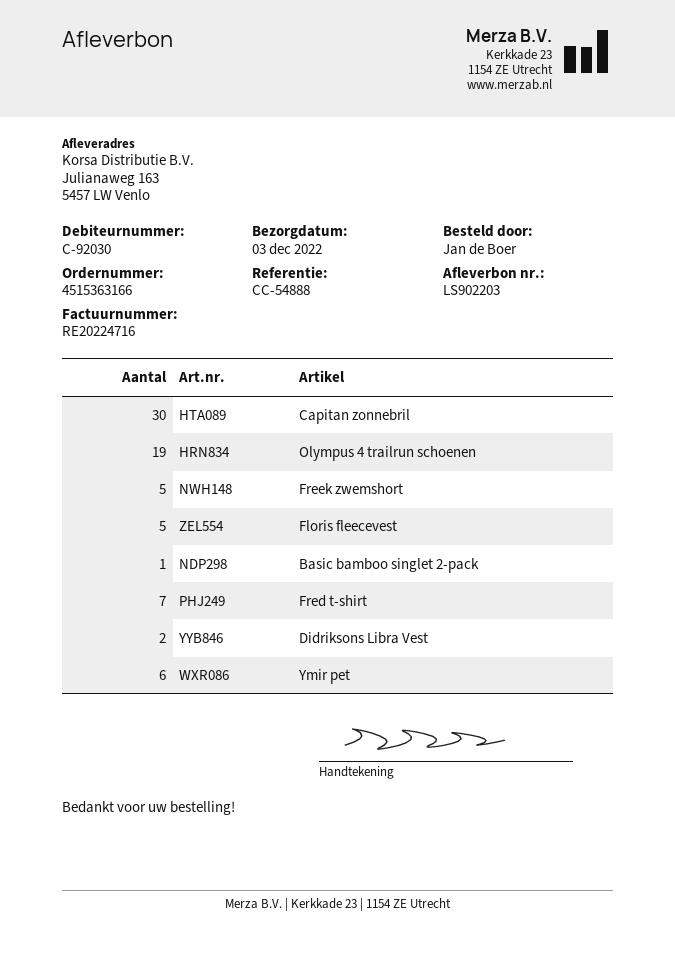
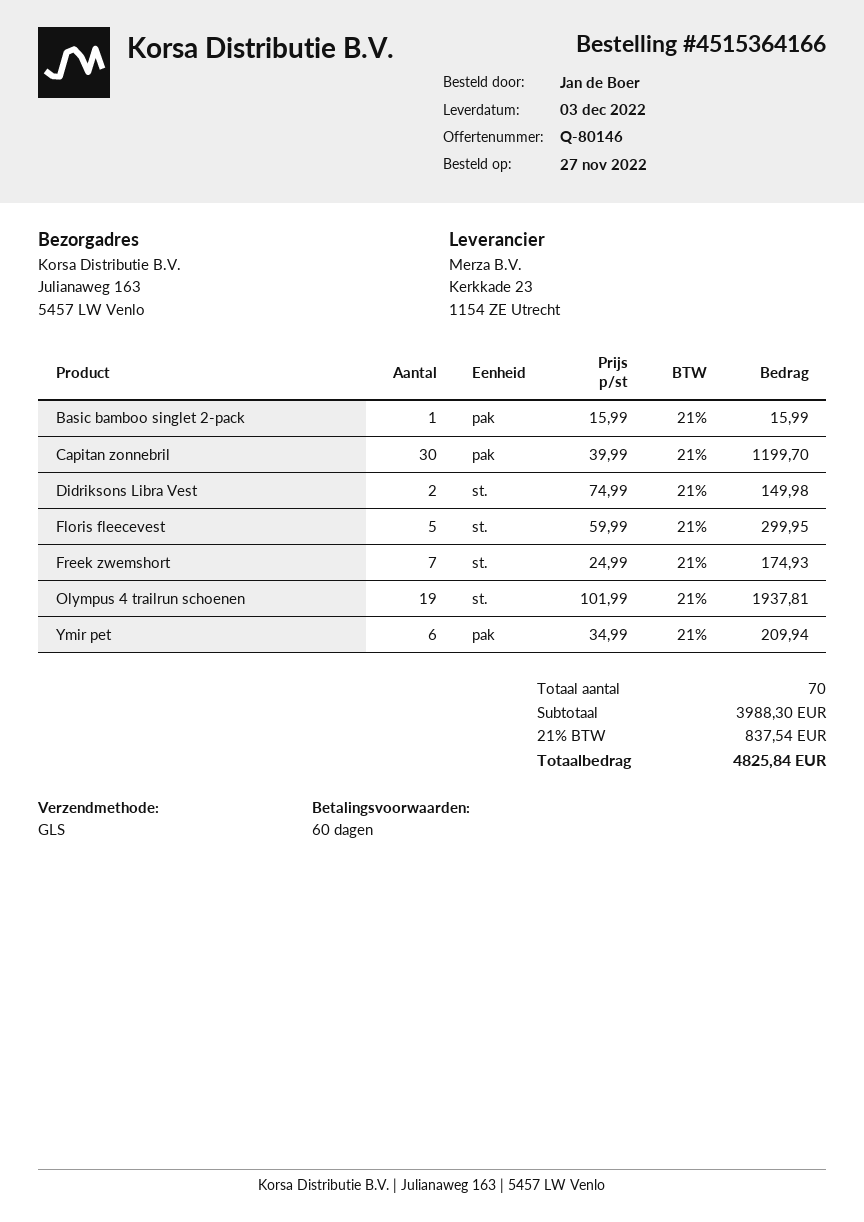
order number: 4515363166 -> 4515364166
Freek zwemshort: 5 -> 7
Fred t-shirt: 7 -> none

